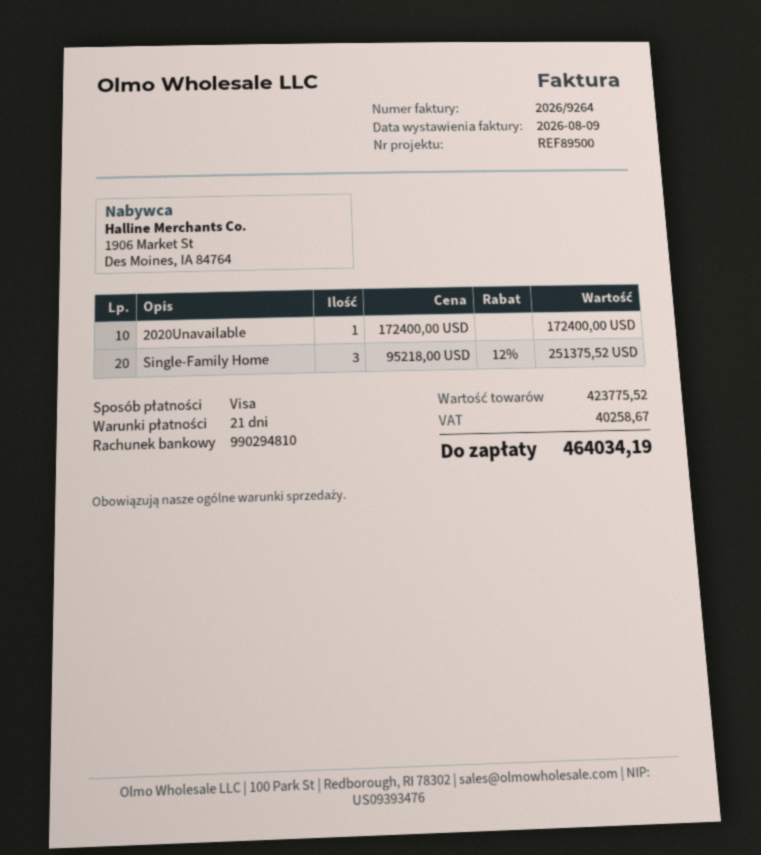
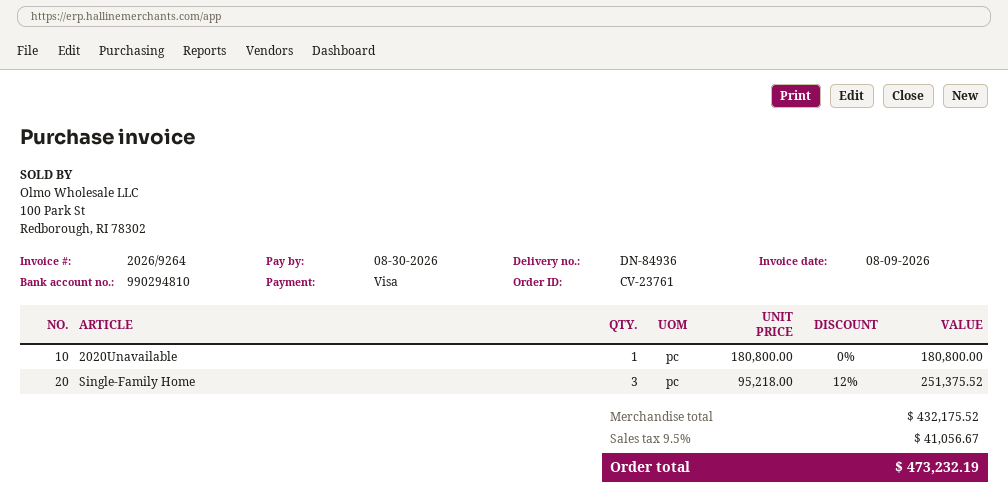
2020Unavailable: 1 x 172400.00 = 172400.00 -> 1 x 180800.00 = 180800.00
subtotal: 423775.52 -> 432175.52
tax: 40258.67 -> 41056.67
total: 464034.19 -> 473232.19

